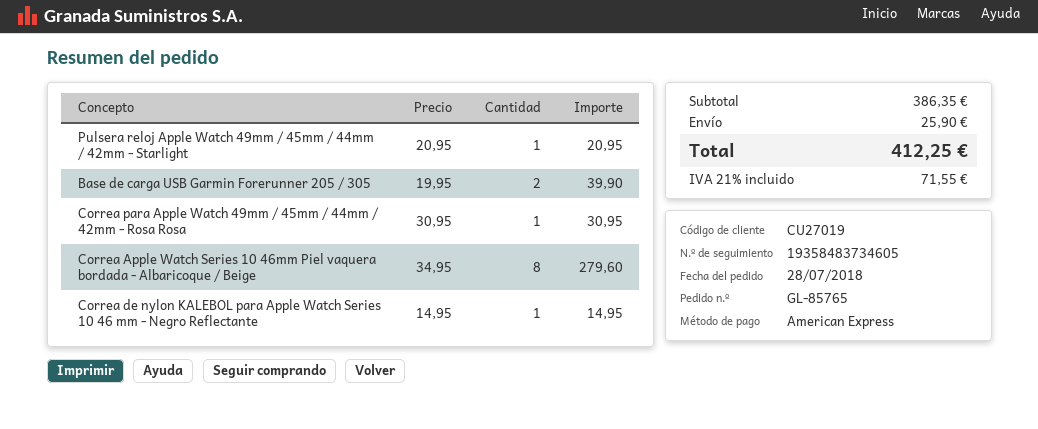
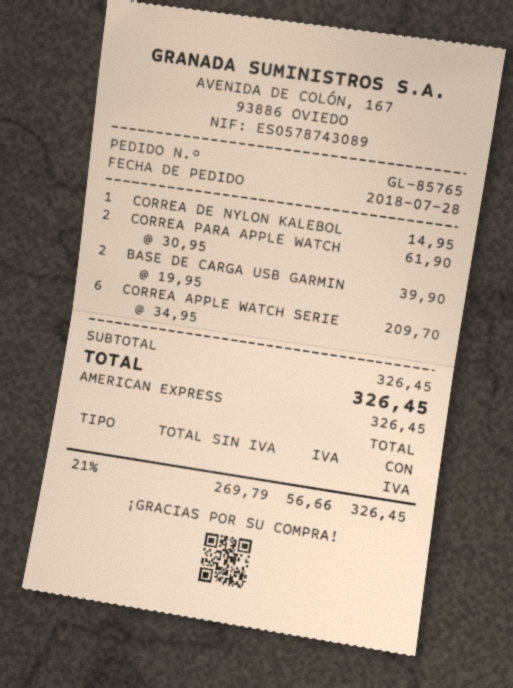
Pulsera reloj Apple Watch 49mm / 45mm / 44mm / 42mm - Starlight: 1 x 20.95 = 20.95 -> none
Correa para Apple Watch 49mm / 45mm / 44mm / 42mm - Rosa Rosa: 1 x 30.95 = 30.95 -> 2 x 30.95 = 61.90
Correa Apple Watch Series 10 46mm Piel vaquera bordada - Albaricoque / Beige: 8 x 34.95 = 279.60 -> 6 x 34.95 = 209.70
subtotal: 386.35 -> 326.45
shipping: 25.90 -> none
tax: 21% = 71.55 -> 21% = 56.66
total: 412.25 -> 326.45

